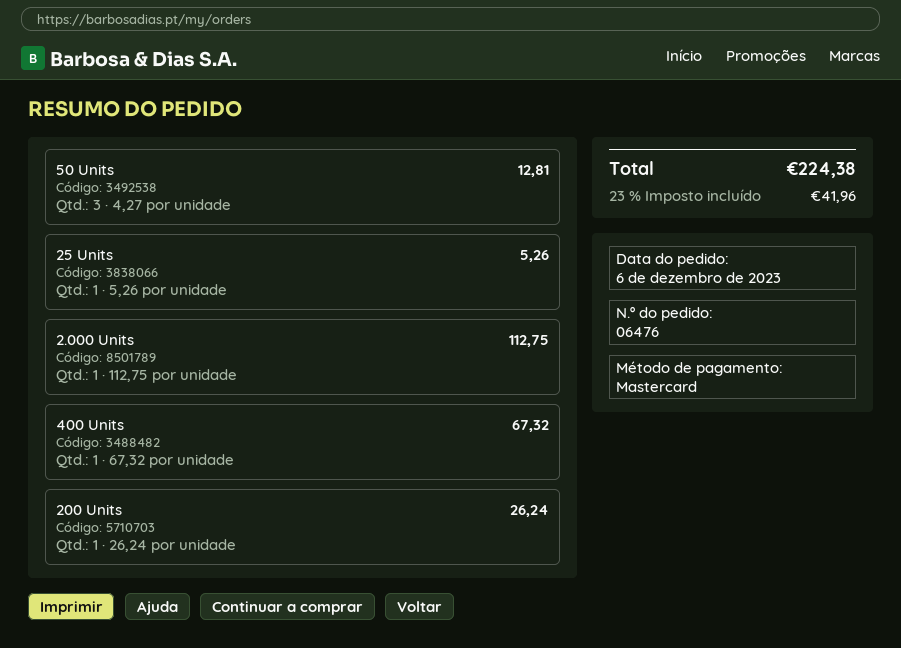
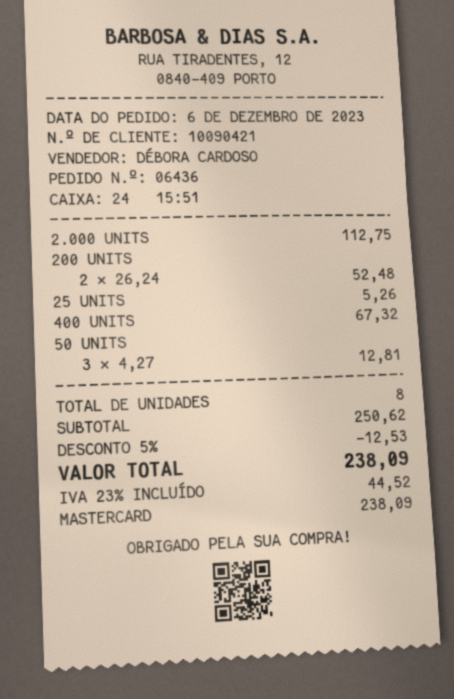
order number: 06476 -> 06436
200 Units: 1 x 26.24 = 26.24 -> 2 x 26.24 = 52.48
discount: none -> 5% = 12.53
tax: 23% = 41.96 -> 23% = 44.52
total: 224.38 -> 238.09

